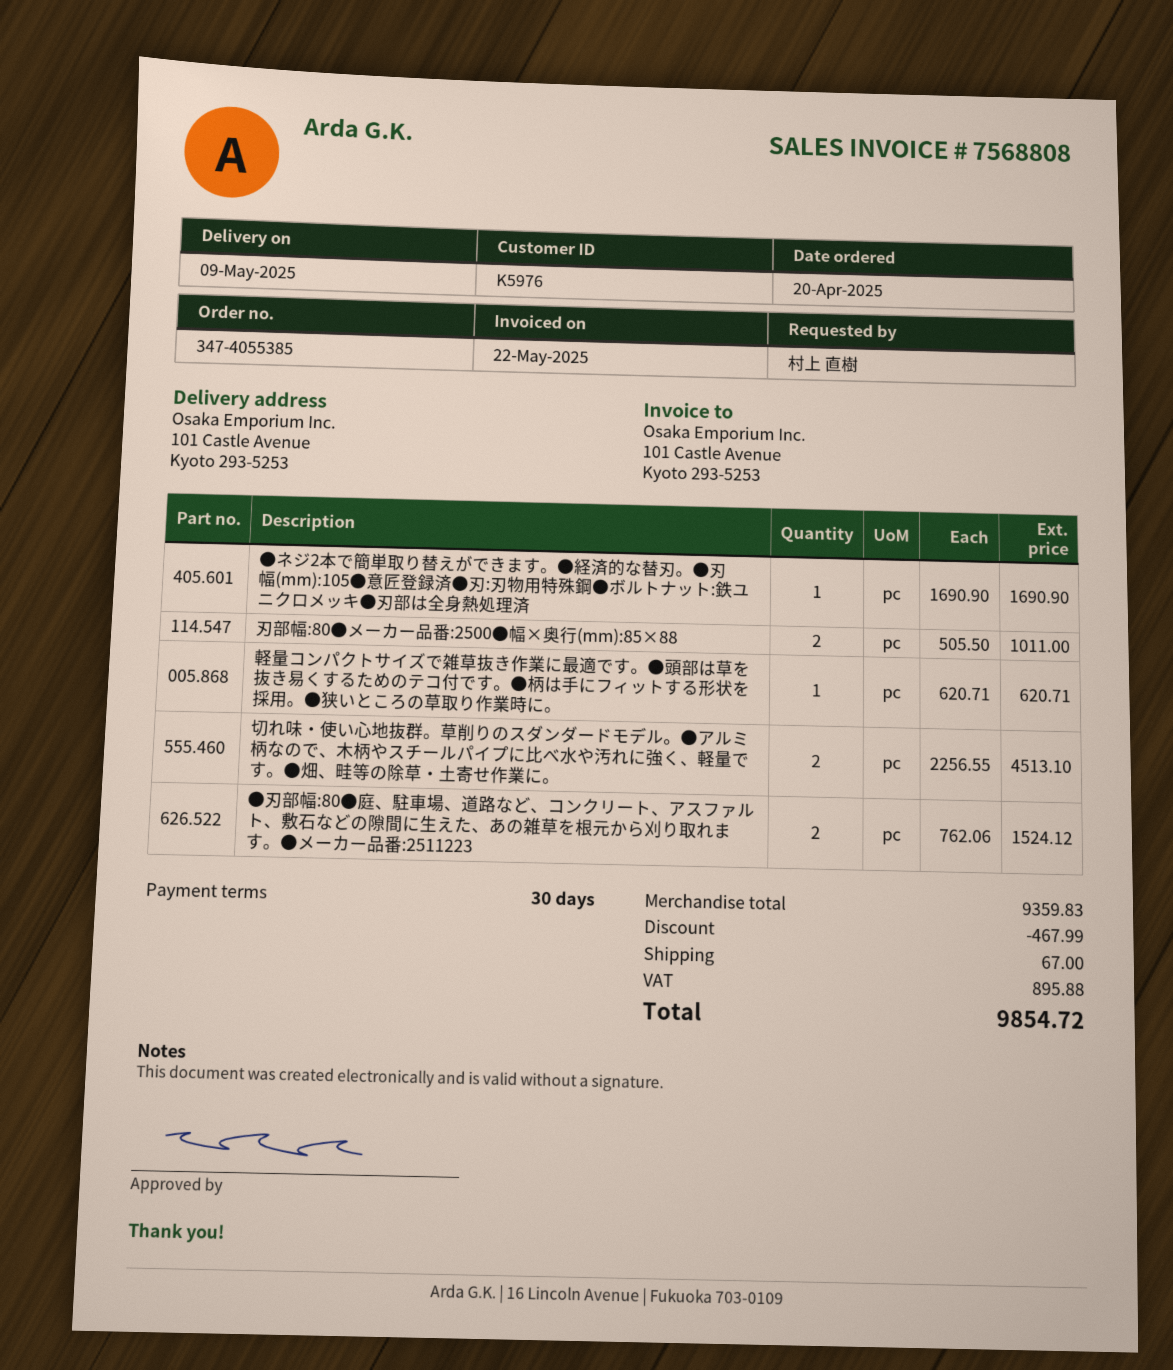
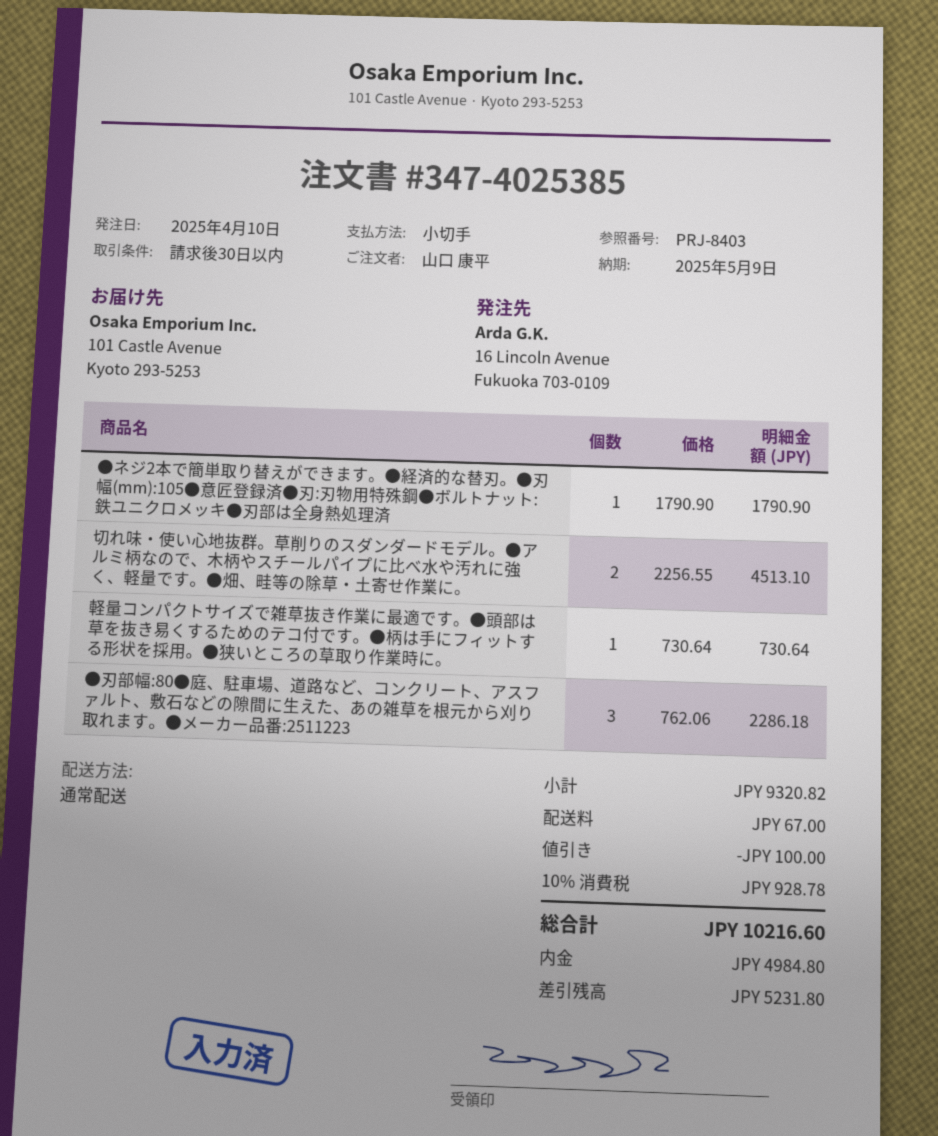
order number: 347-4055385 -> 347-4025385
order date: 2025-04-20 -> 2025-04-10
ordered by: 村上 直樹 -> 山口 康平
●ネジ2本で簡単取り替えができます。●経済的な替刃。●刃幅(mm):105●意匠登録済●刃:刃物用特殊鋼●ボルトナット:鉄ユニクロメッキ●刃部は全身熱処理済: 1 x 1690.90 = 1690.90 -> 1 x 1790.90 = 1790.90
刃部幅:80●メーカー品番:2500●幅×奥行(mm):85×88: 2 x 505.50 = 1011.00 -> none
軽量コンパクトサイズで雑草抜き作業に最適です。●頭部は草を抜き易くするためのテコ付です。●柄は手にフィットする形状を採用。●狭いところの草取り作業時に。: 1 x 620.71 = 620.71 -> 1 x 730.64 = 730.64
●刃部幅:80●庭、駐車場、道路など、コンクリート、アスファルト、敷石などの隙間に生えた、あの雑草を根元から刈り取れます。●メーカー品番:2511223: 2 x 762.06 = 1524.12 -> 3 x 762.06 = 2286.18
subtotal: 9359.83 -> 9320.82
discount: 467.99 -> 100.00
tax: 895.88 -> 928.78
total: 9854.72 -> 10216.60

